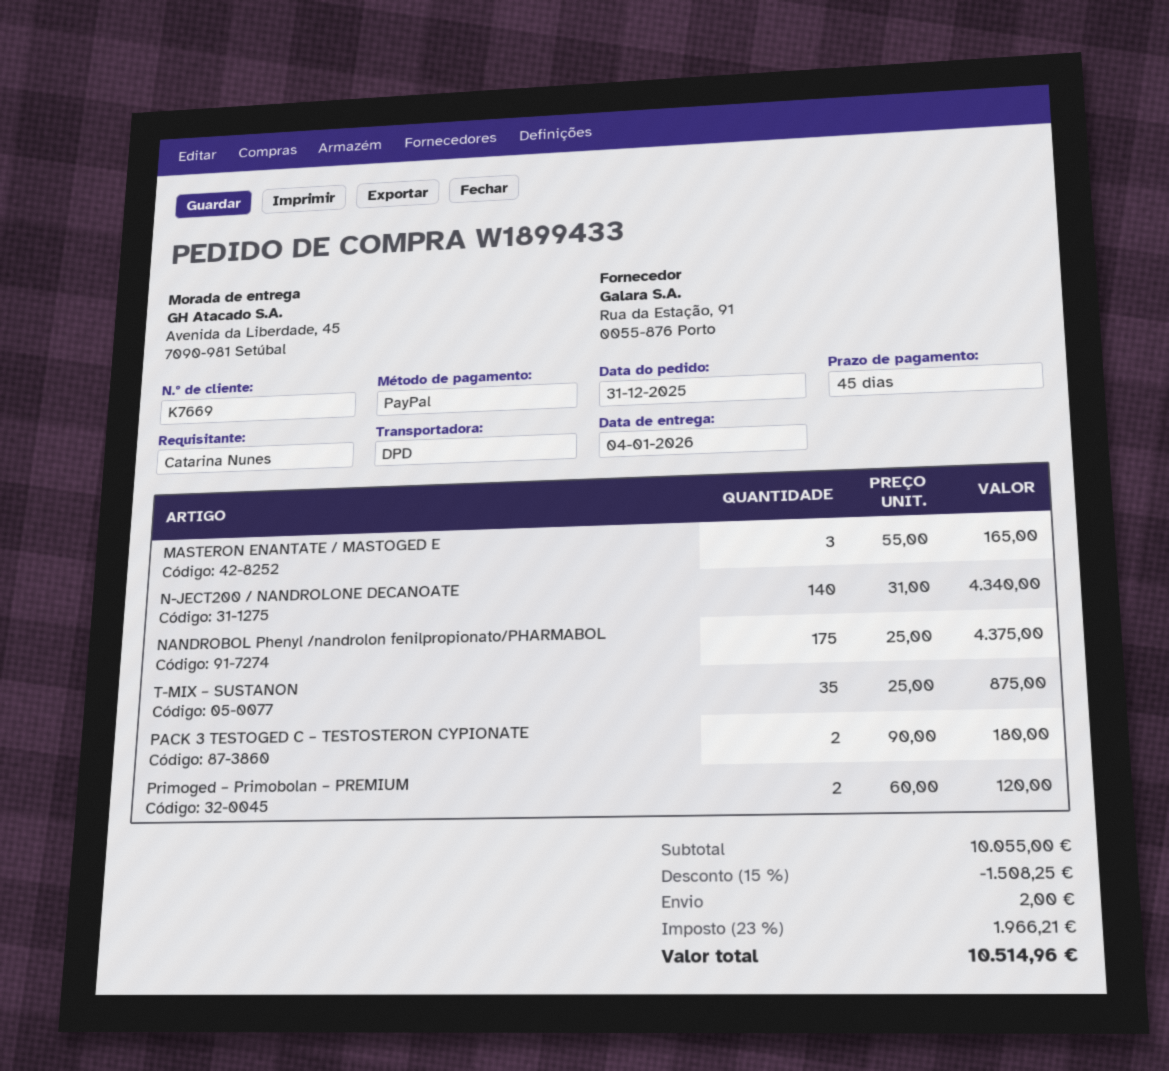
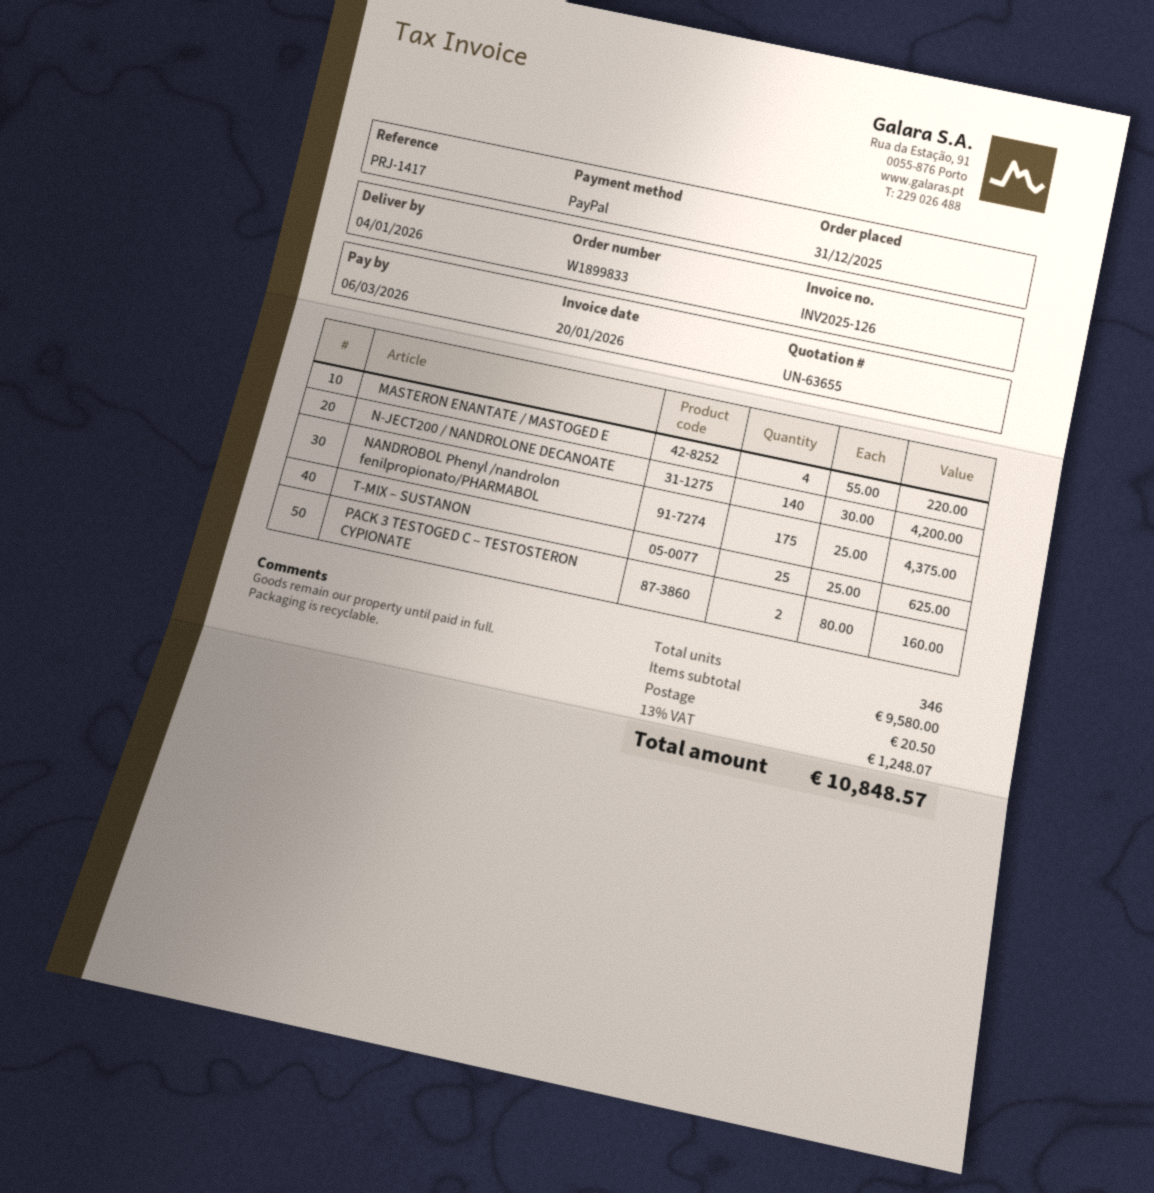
order number: W1899433 -> W1899833
MASTERON ENANTATE / MASTOGED E: 3 x 55.00 = 165.00 -> 4 x 55.00 = 220.00
N-JECT200 / NANDROLONE DECANOATE: 140 x 31.00 = 4340.00 -> 140 x 30.00 = 4200.00
T-MIX – SUSTANON: 35 x 25.00 = 875.00 -> 25 x 25.00 = 625.00
PACK 3 TESTOGED C – TESTOSTERON CYPIONATE: 2 x 90.00 = 180.00 -> 2 x 80.00 = 160.00
Primoged – Primobolan – PREMIUM: 2 x 60.00 = 120.00 -> none
subtotal: 10055.00 -> 9580.00
discount: 15% = 1508.25 -> none
shipping: 2.00 -> 20.50
tax: 23% = 1966.21 -> 13% = 1248.07
total: 10514.96 -> 10848.57

